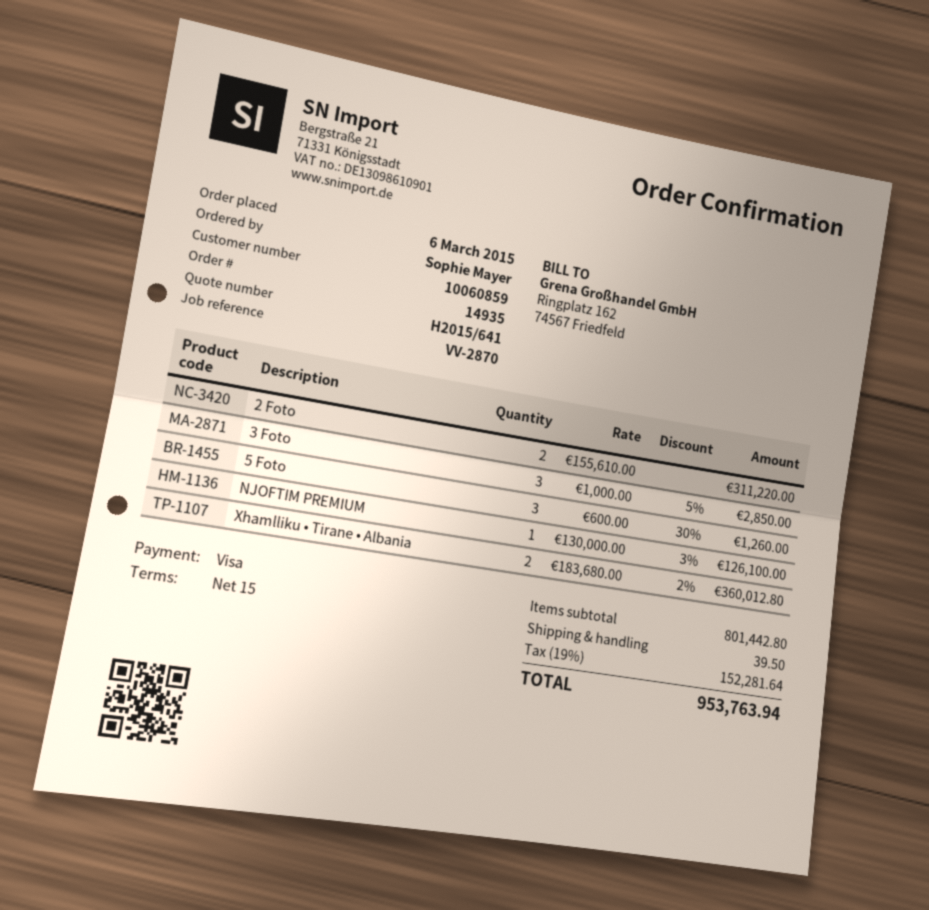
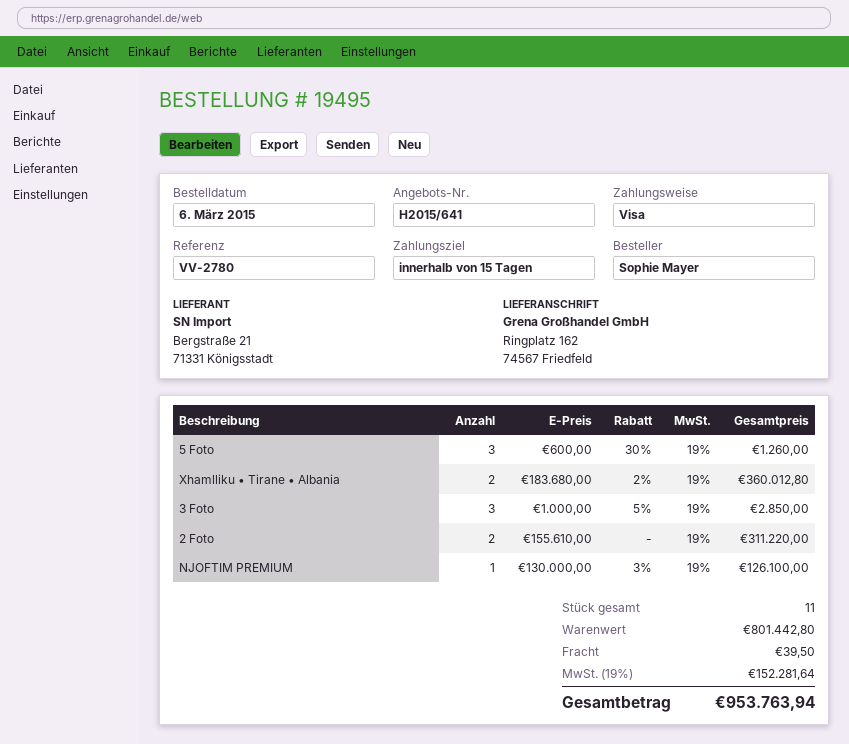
order number: 14935 -> 19495
reference: VV-2870 -> VV-2780

